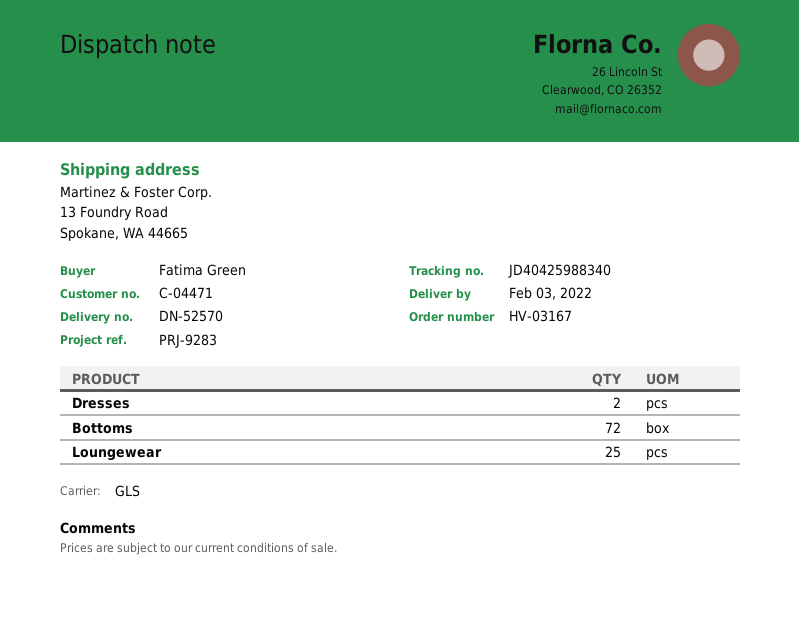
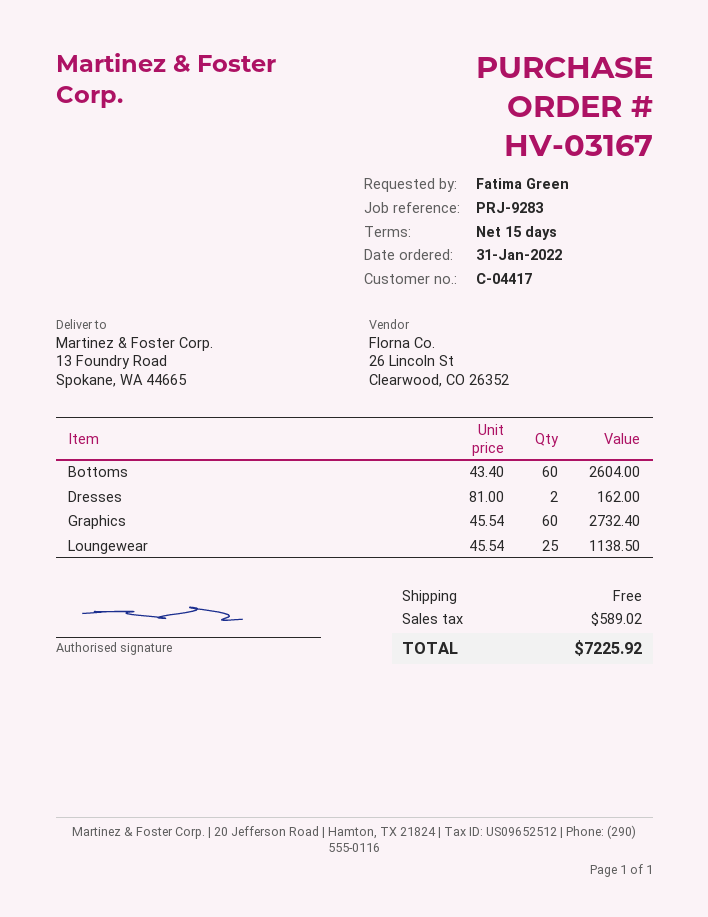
customer number: C-04471 -> C-04417
Bottoms: 72 -> 60
Graphics: none -> 60

